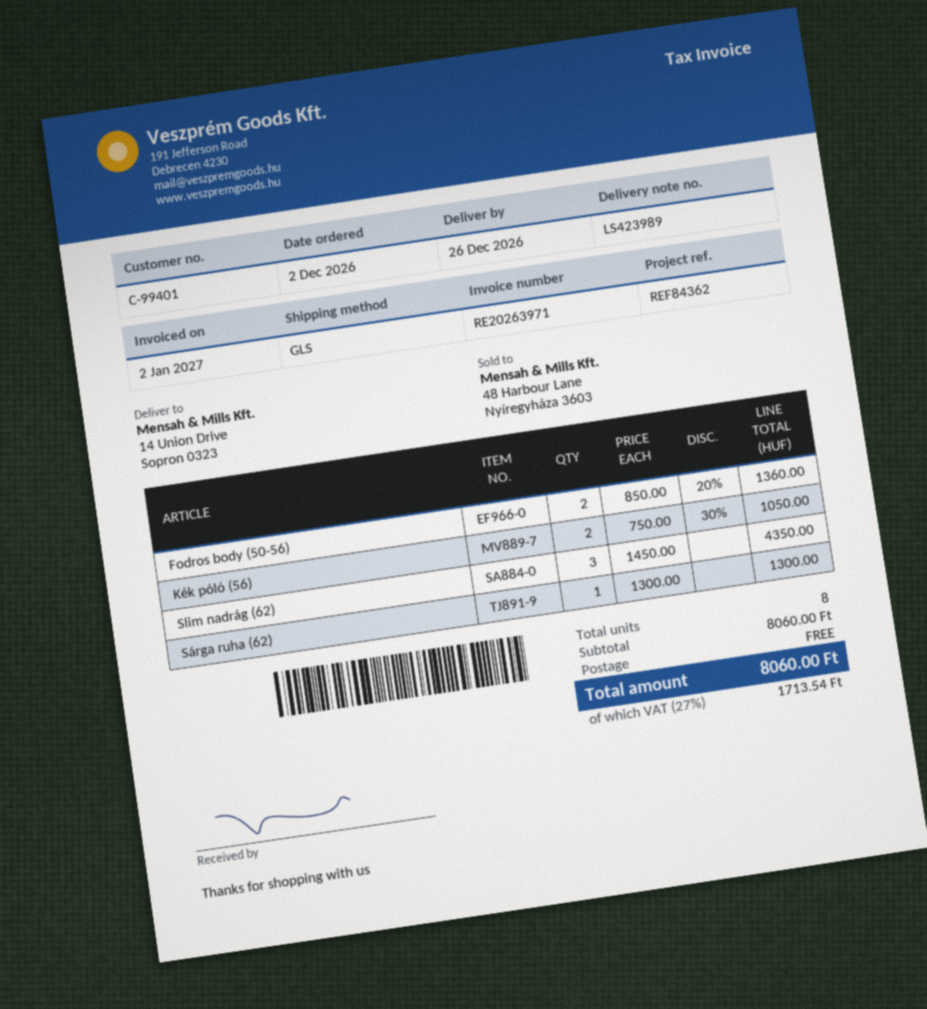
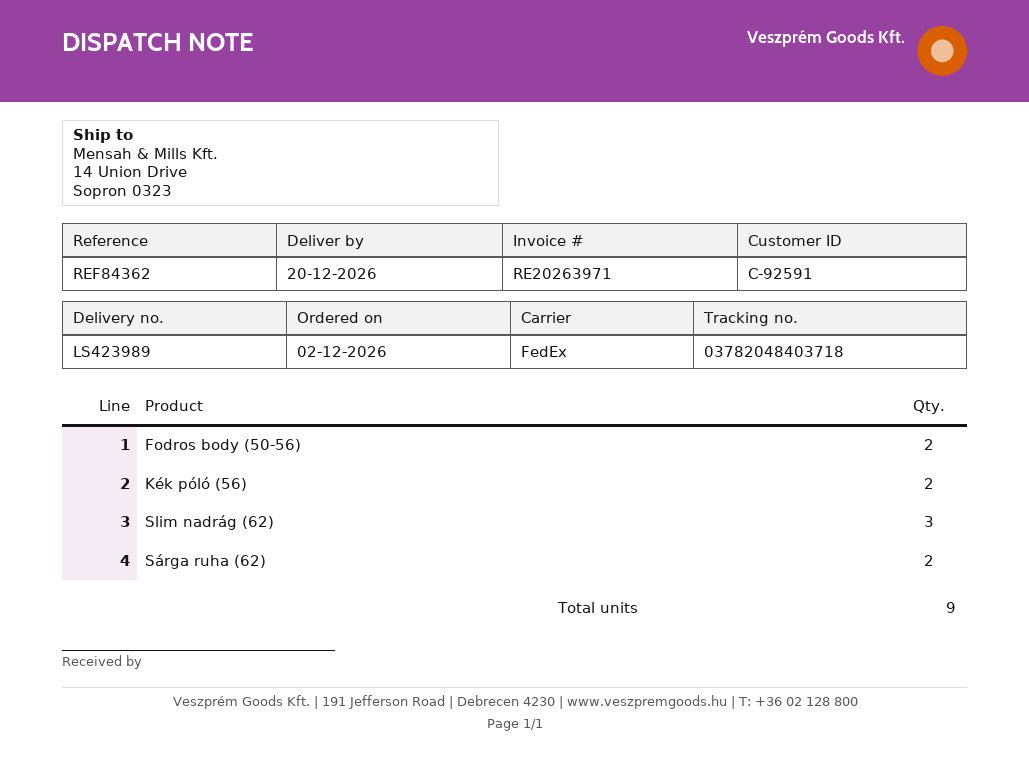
delivery date: 2026-12-26 -> 2026-12-20
customer number: C-99401 -> C-92591
shipping method: GLS -> FedEx
Sárga ruha (62): 1 -> 2
total quantity: 8 -> 9

